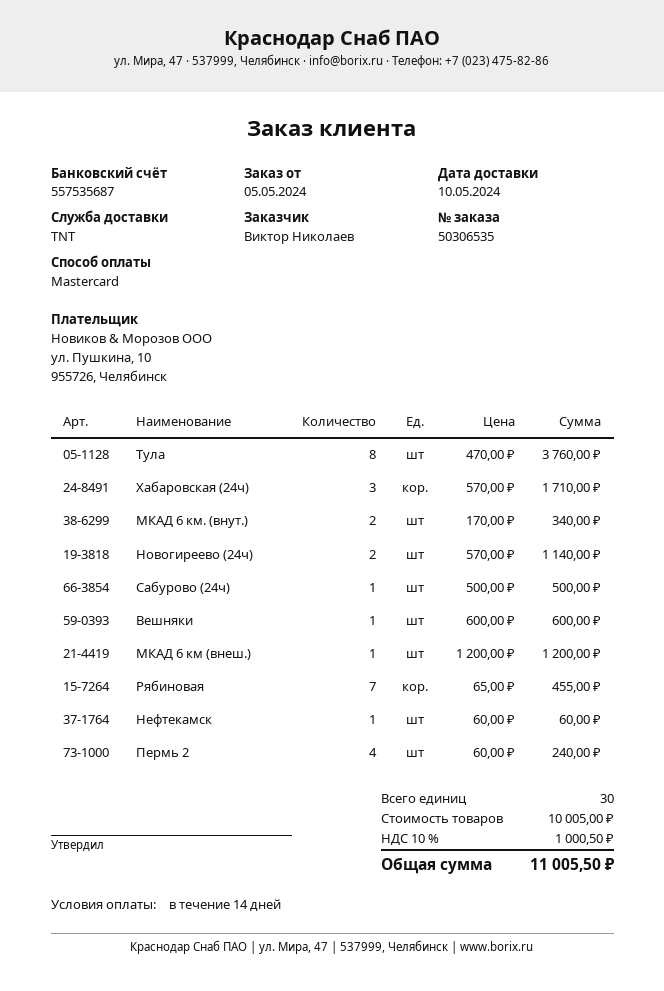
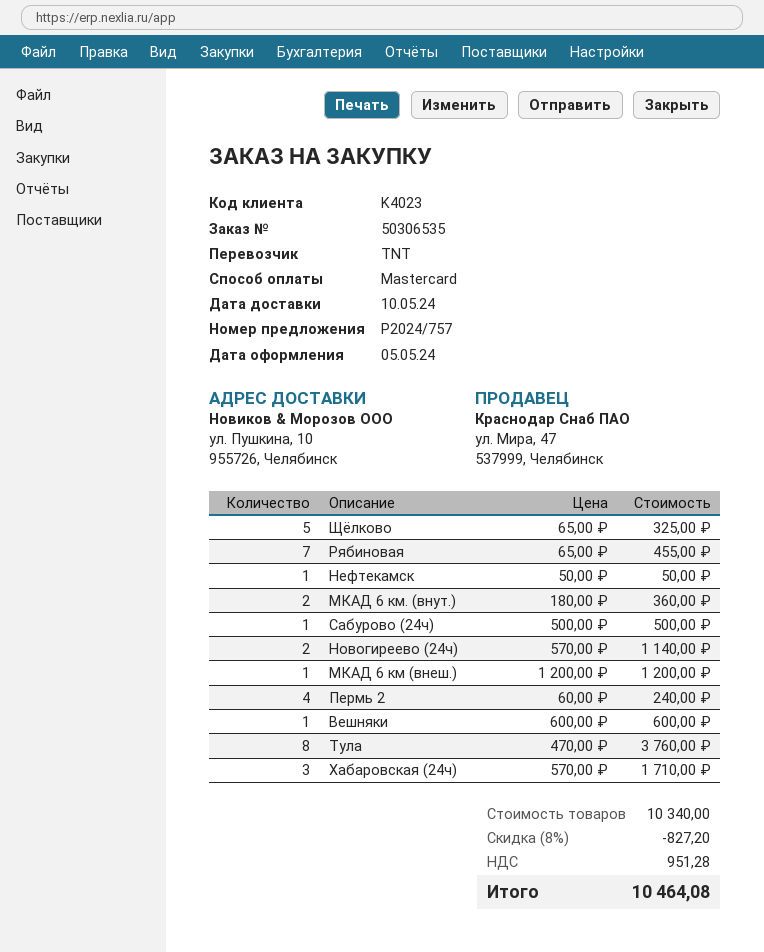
МКАД 6 км. (внут.): 2 x 170.00 = 340.00 -> 2 x 180.00 = 360.00
Нефтекамск: 1 x 60.00 = 60.00 -> 1 x 50.00 = 50.00
Щёлково: none -> 5 x 65.00 = 325.00
subtotal: 10005.00 -> 10340.00
discount: none -> 8% = 827.20
tax: 1000.50 -> 951.28
total: 11005.50 -> 10464.08

